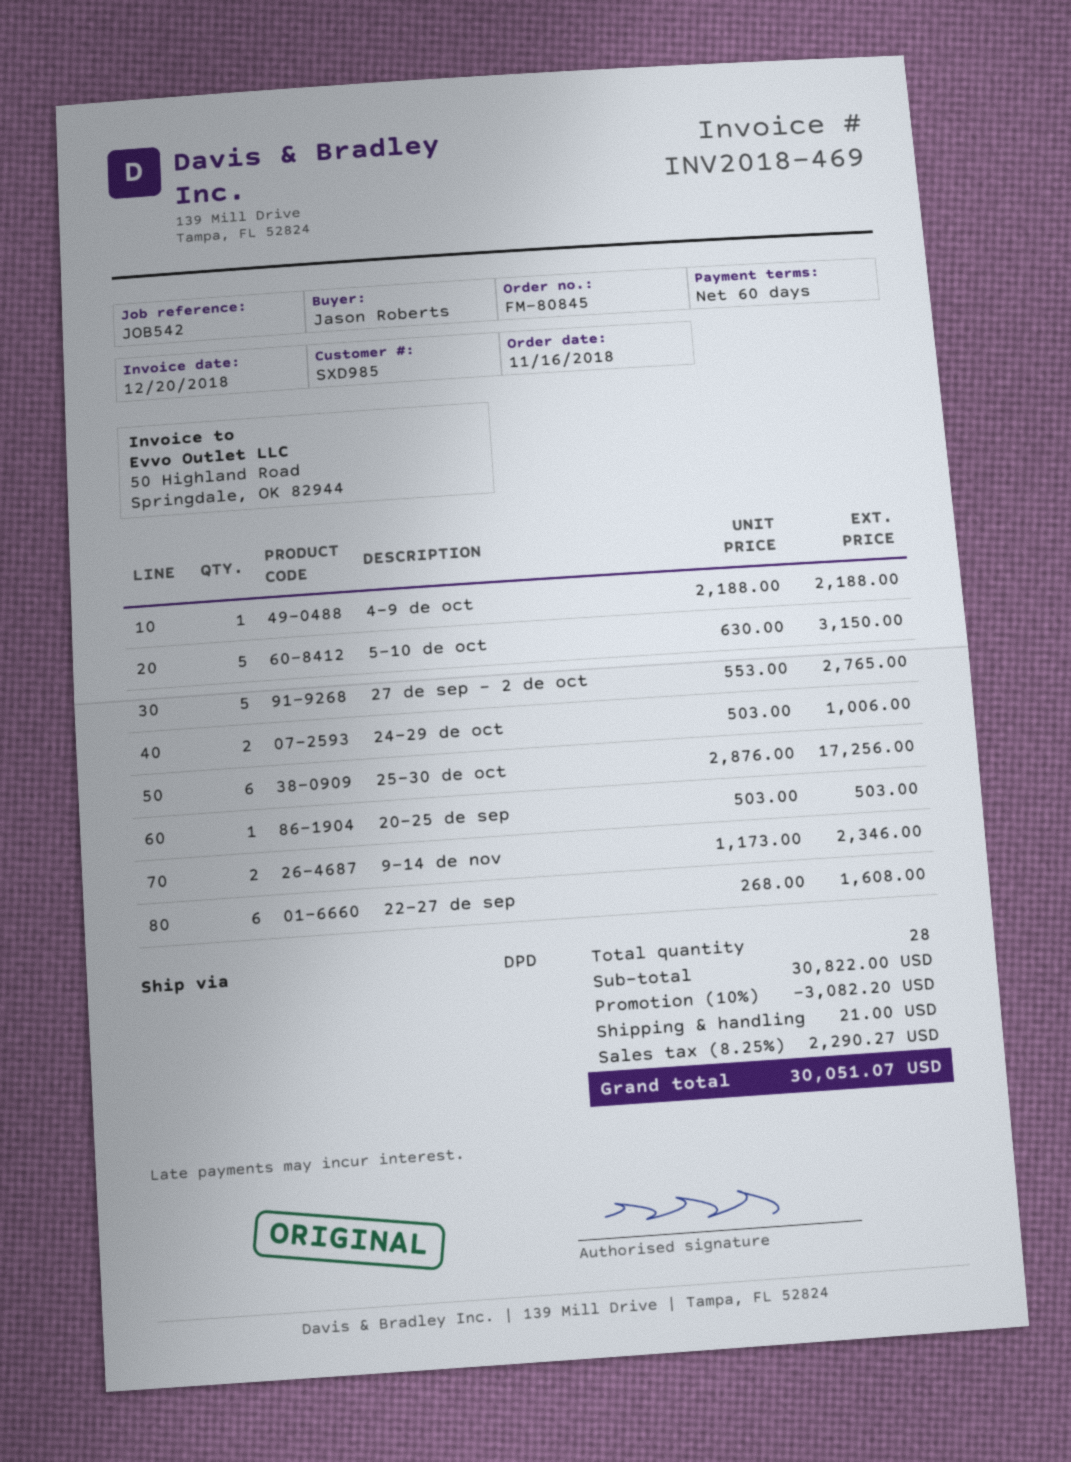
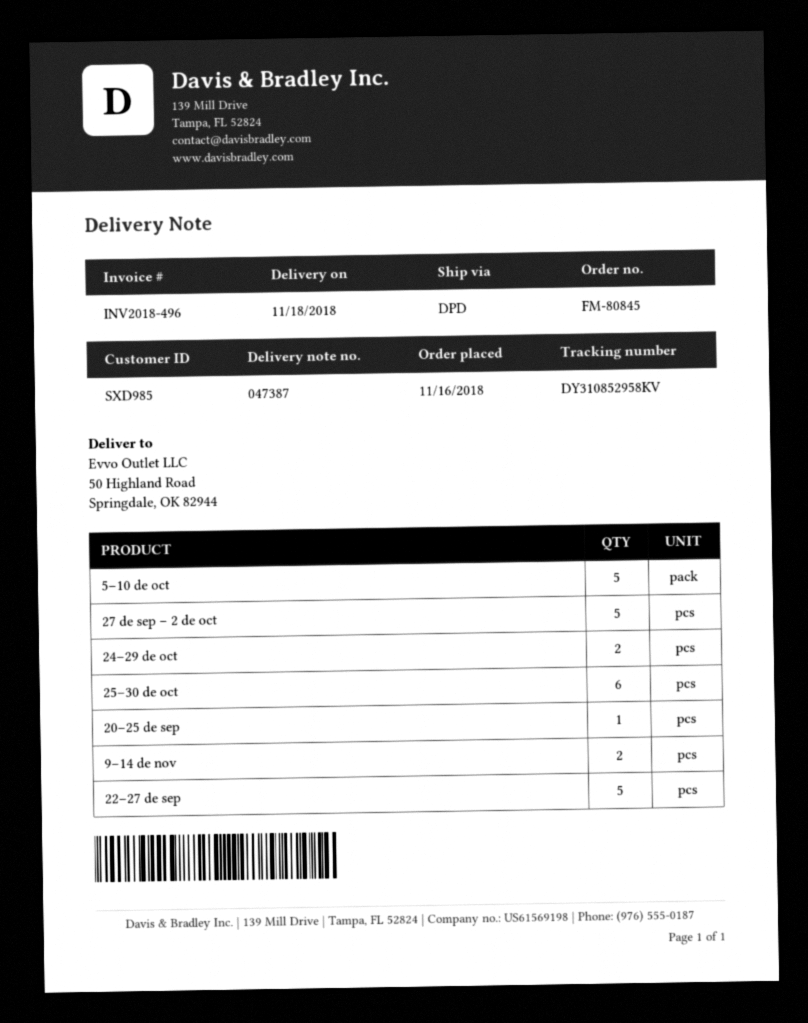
invoice number: INV2018-469 -> INV2018-496
4–9 de oct: 1 -> none
22–27 de sep: 6 -> 5

